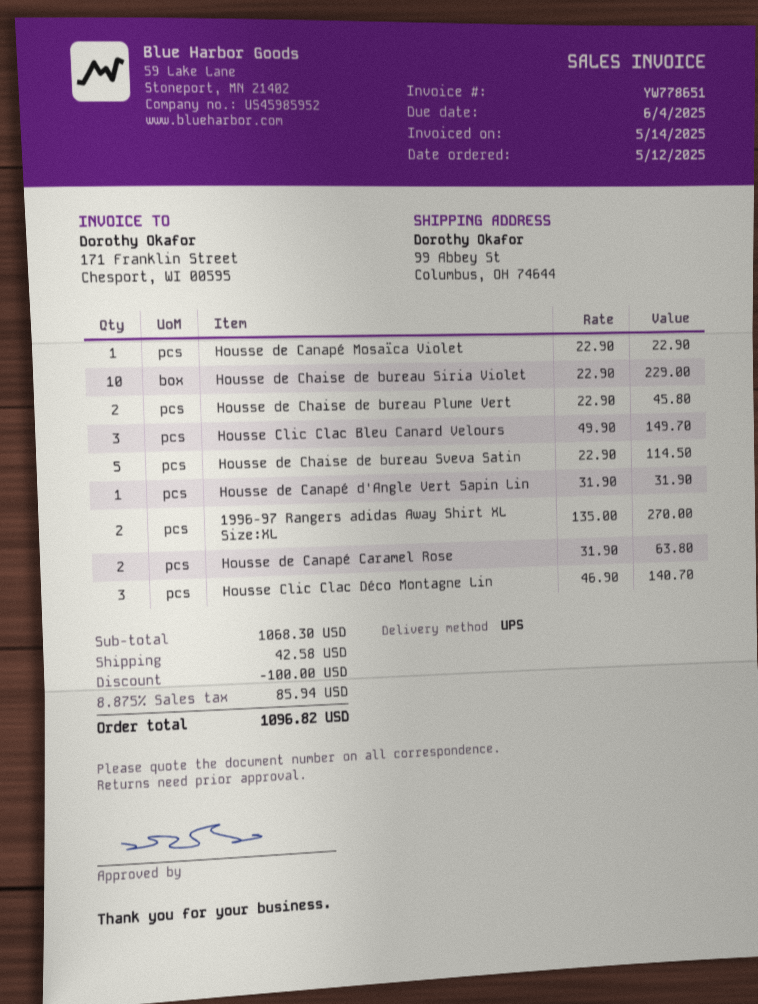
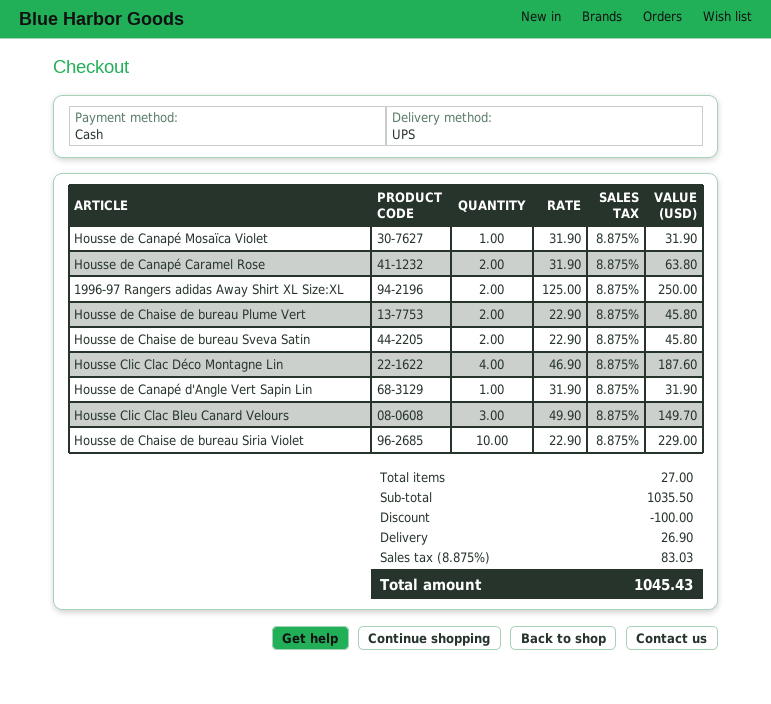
Housse de Canapé Mosaïca Violet: 1 x 22.90 = 22.90 -> 1 x 31.90 = 31.90
Housse de Chaise de bureau Sveva Satin: 5 x 22.90 = 114.50 -> 2 x 22.90 = 45.80
1996-97 Rangers adidas Away Shirt XL Size:XL: 2 x 135.00 = 270.00 -> 2 x 125.00 = 250.00
Housse Clic Clac Déco Montagne Lin: 3 x 46.90 = 140.70 -> 4 x 46.90 = 187.60
subtotal: 1068.30 -> 1035.50
shipping: 42.58 -> 26.90
tax: 8.875% = 85.94 -> 8.875% = 83.03
total: 1096.82 -> 1045.43

